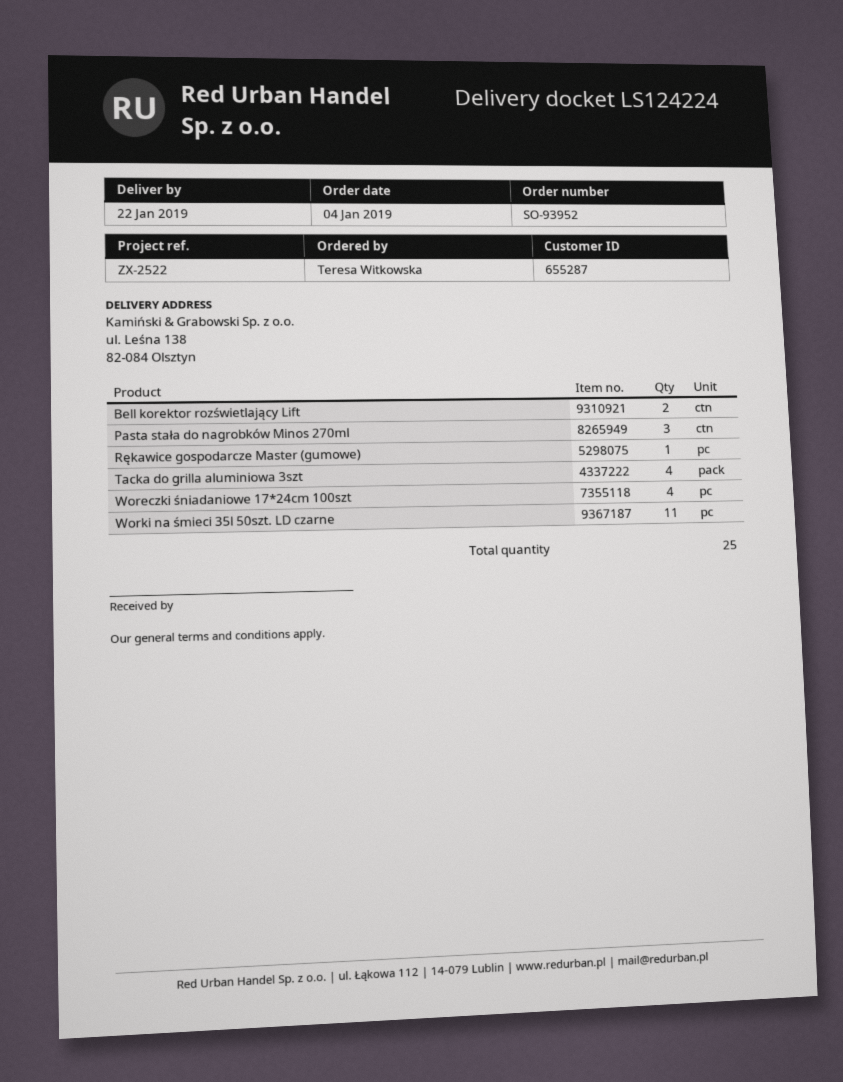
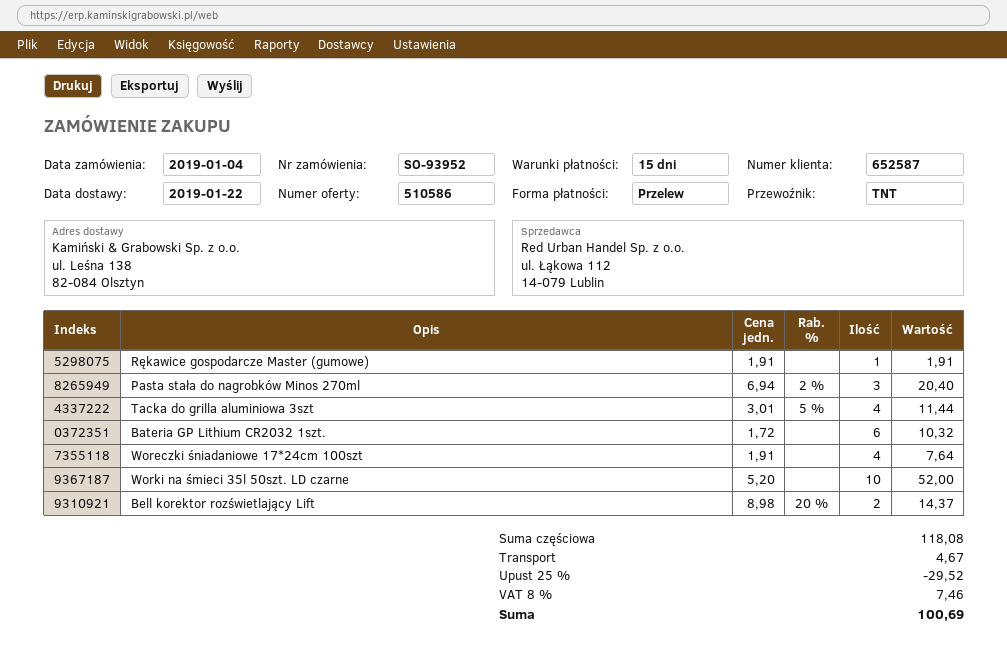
customer number: 655287 -> 652587
Worki na śmieci 35l 50szt. LD czarne: 11 -> 10
Bateria GP Lithium CR2032 1szt.: none -> 6

